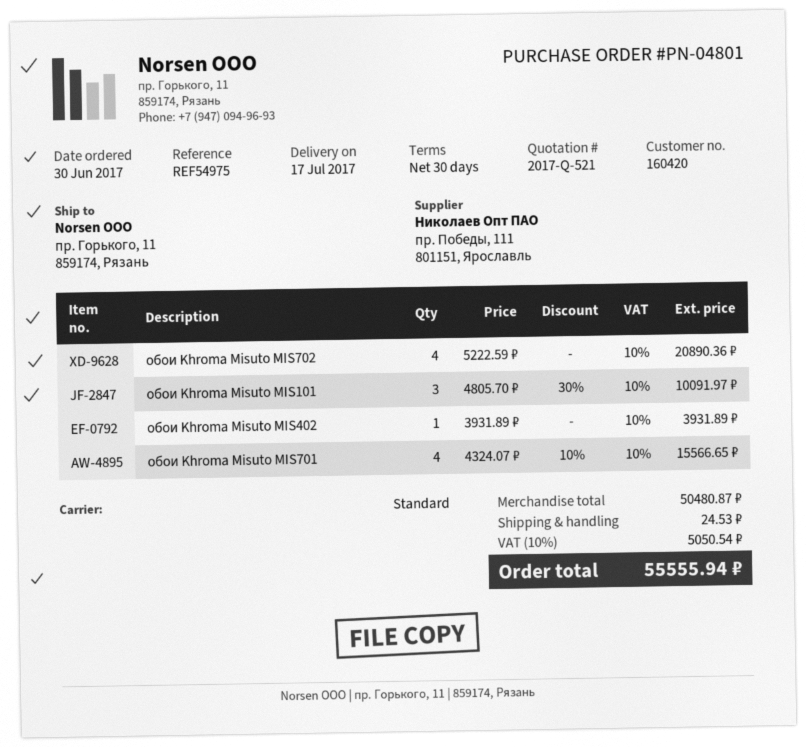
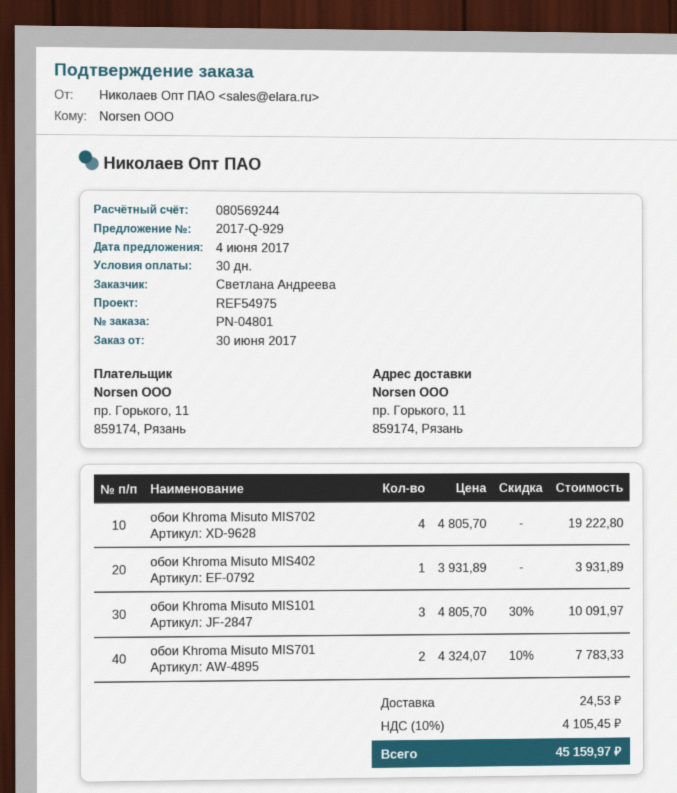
quote number: 2017-Q-521 -> 2017-Q-929
обои Khroma Misuto MIS702: 4 x 5222.59 = 20890.36 -> 4 x 4805.70 = 19222.80
обои Khroma Misuto MIS701: 4 x 4324.07 - 10% = 15566.65 -> 2 x 4324.07 - 10% = 7783.33
tax: 10% = 5050.54 -> 10% = 4105.45
total: 55555.94 -> 45159.97

